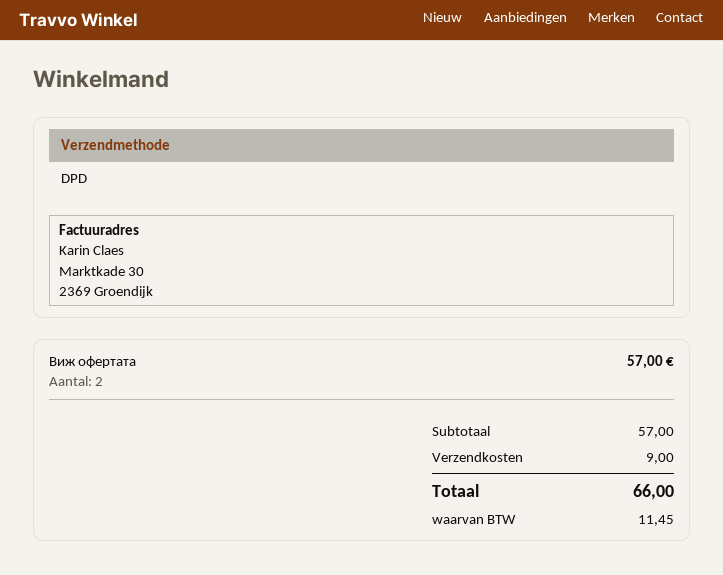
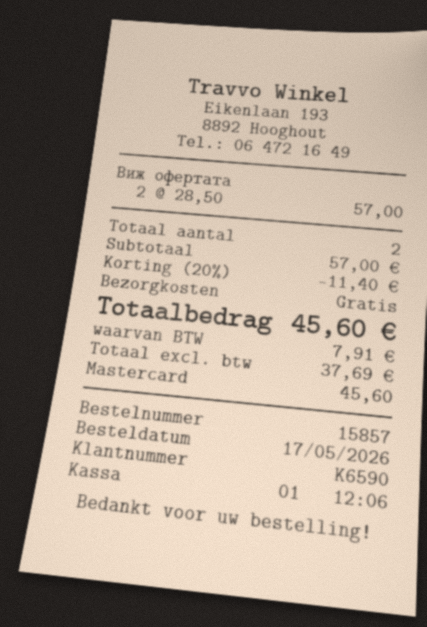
discount: none -> 20% = 11.40
shipping: 9.00 -> 0.00
tax: 11.45 -> 7.91
total: 66.00 -> 45.60

